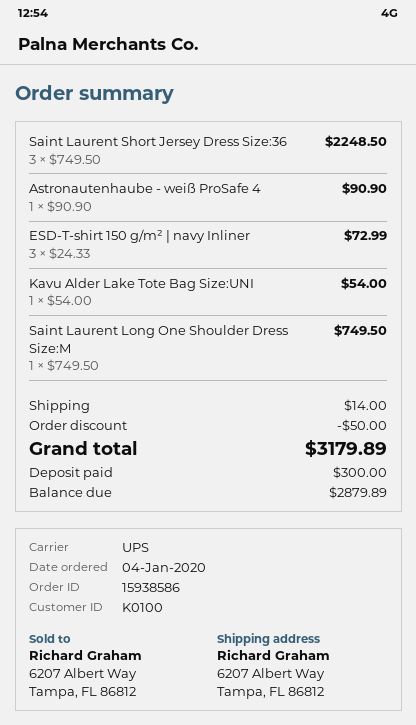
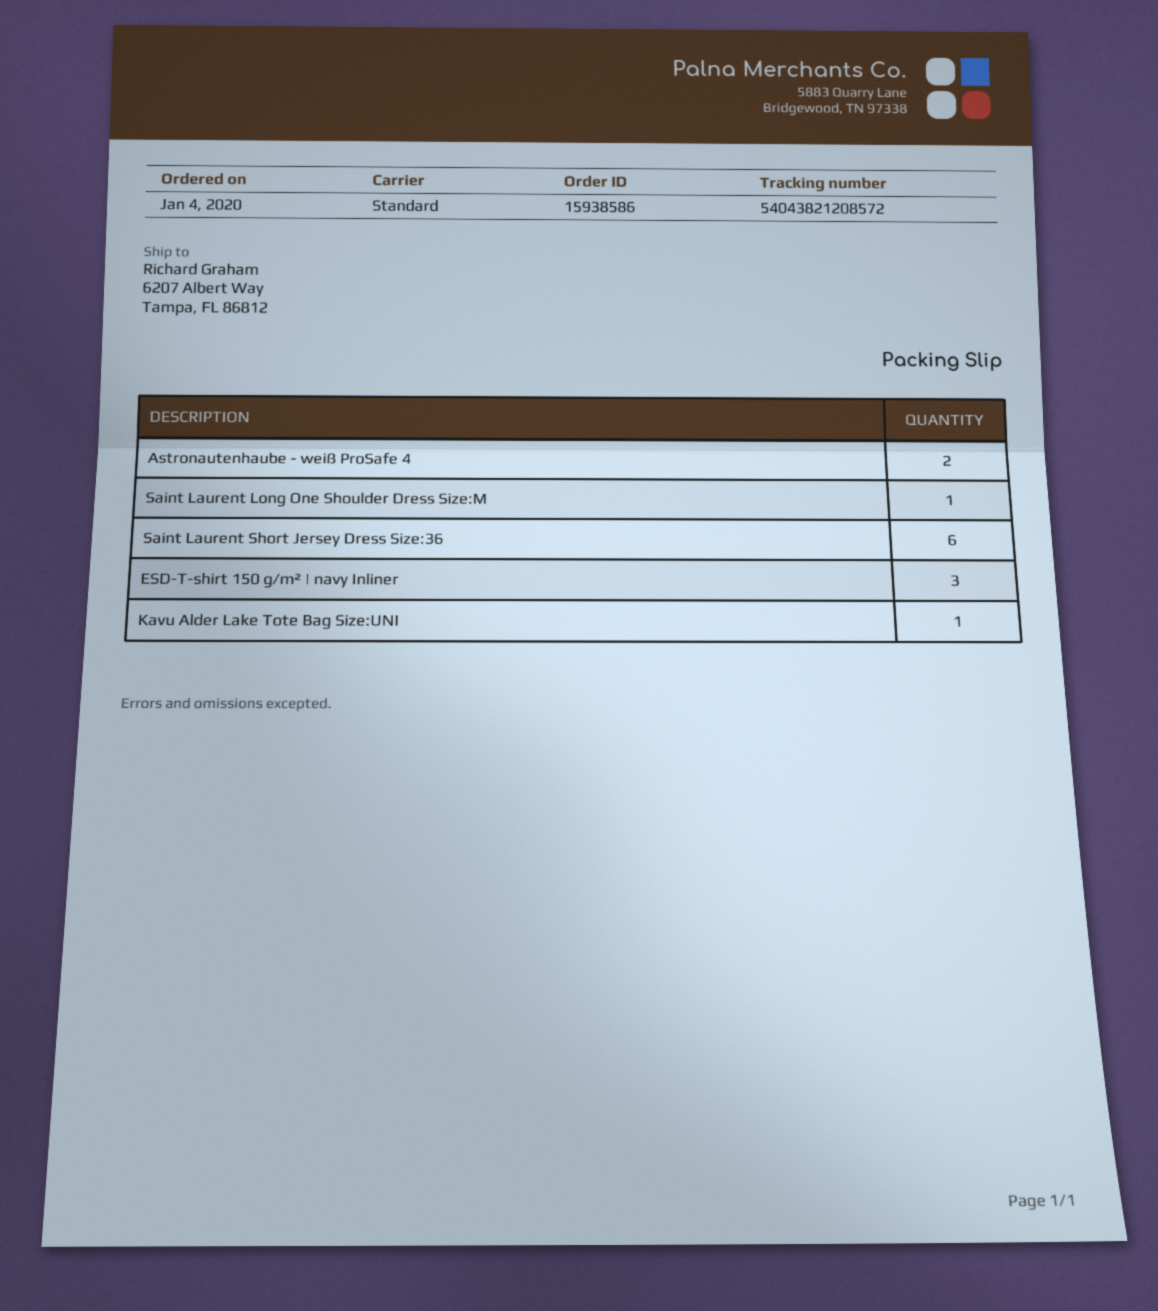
shipping method: UPS -> standard
Saint Laurent Short Jersey Dress Size:36: 3 -> 6
Astronautenhaube - weiß ProSafe 4: 1 -> 2

